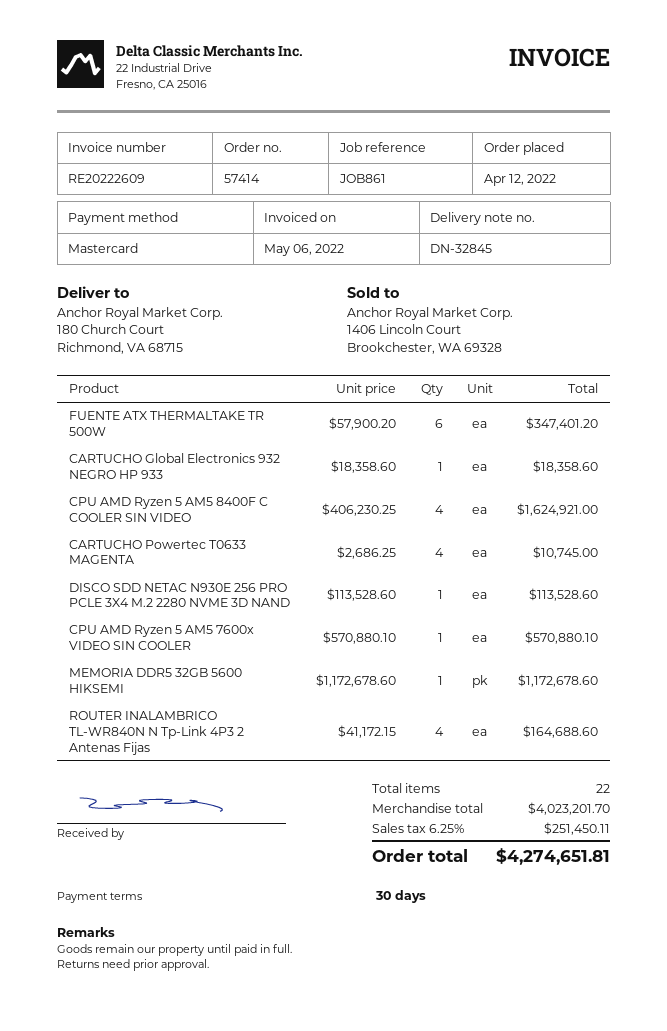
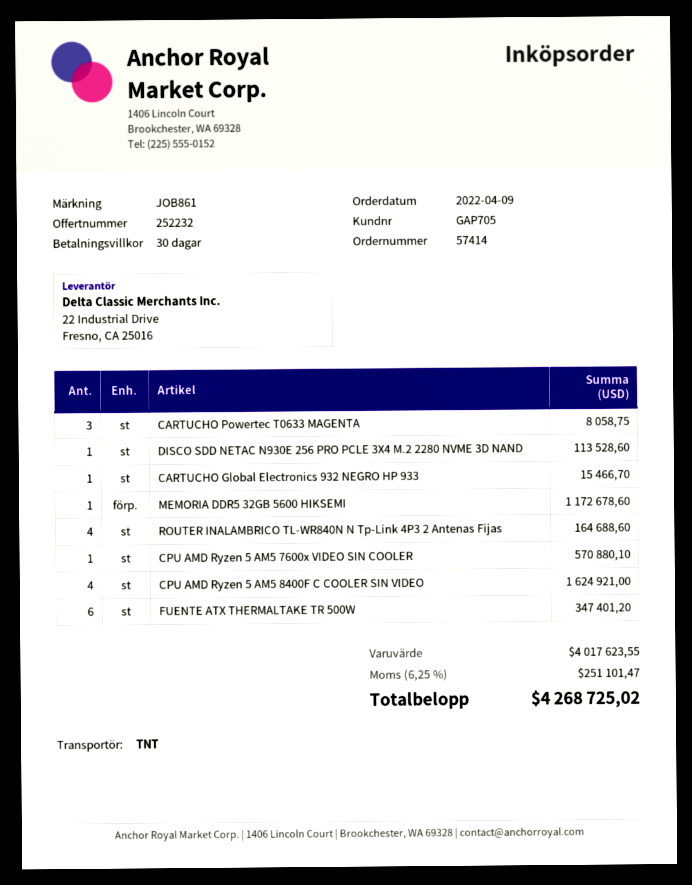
order date: 2022-04-12 -> 2022-04-09
CARTUCHO Global Electronics 932 NEGRO HP 933: 1 for 18358.60 -> 1 for 15466.70
CARTUCHO Powertec T0633 MAGENTA: 4 for 10745.00 -> 3 for 8058.75
subtotal: 4023201.70 -> 4017623.55
tax: 6.25% = 251450.11 -> 6.25% = 251101.47
total: 4274651.81 -> 4268725.02

